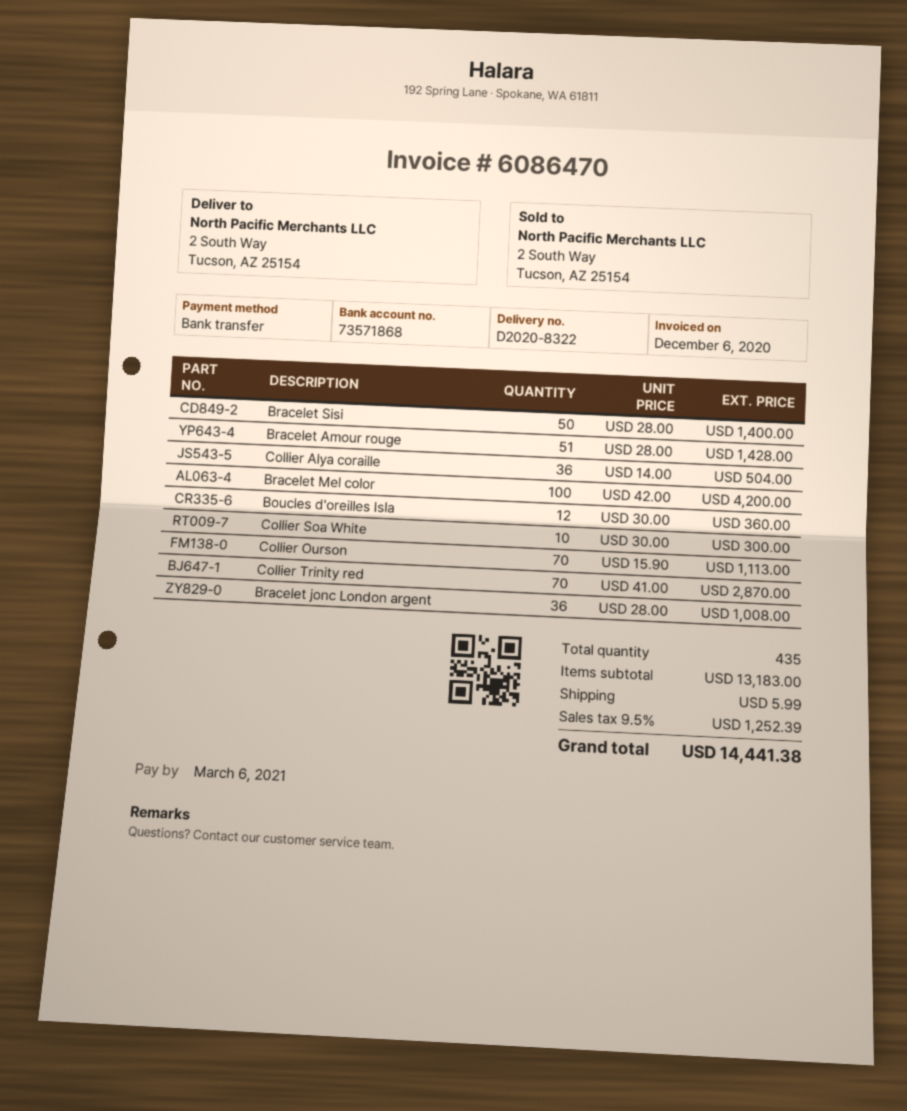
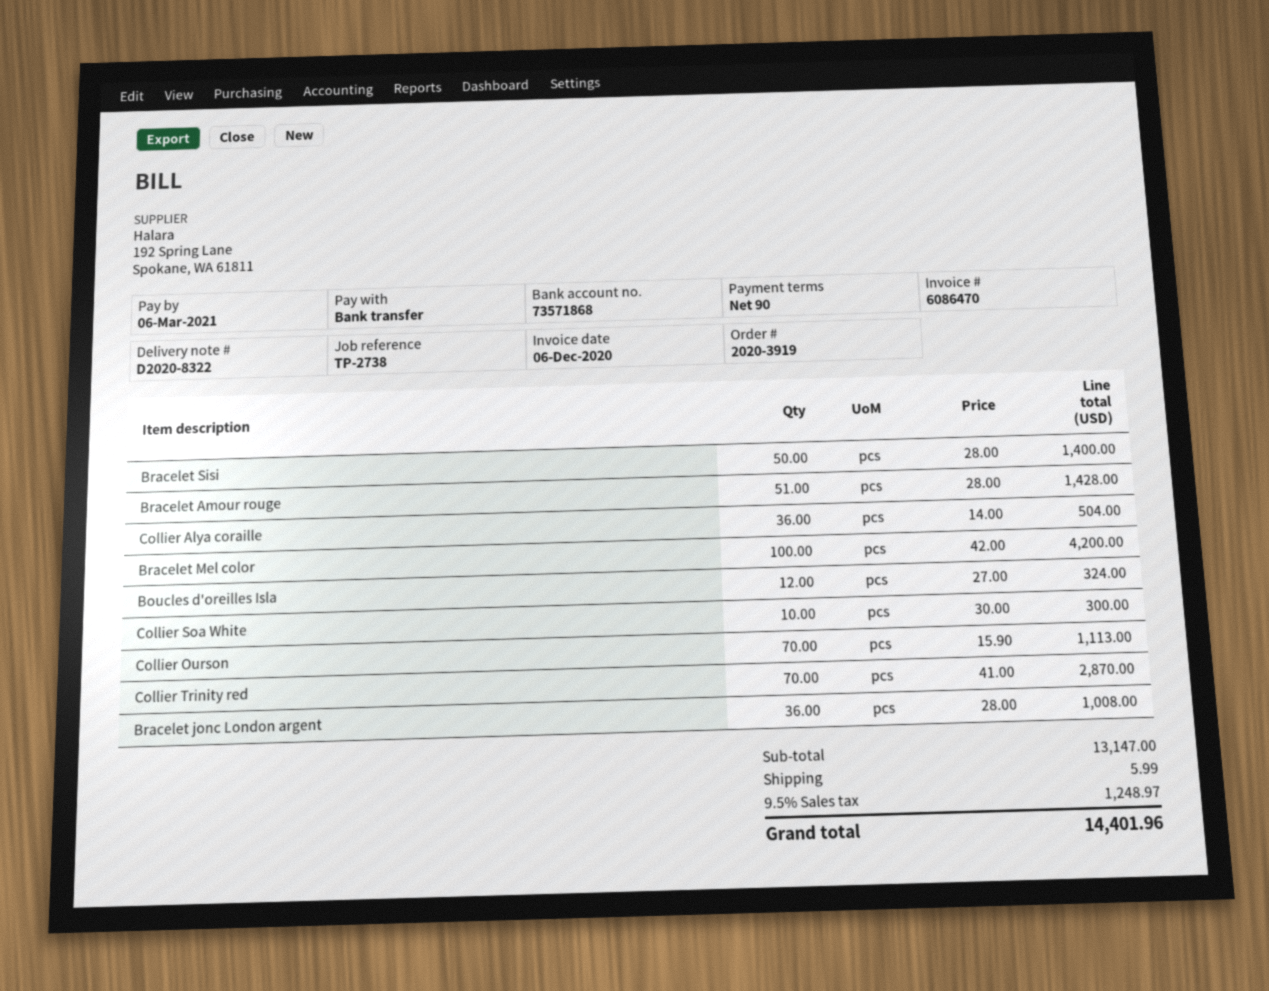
Boucles d'oreilles Isla: 12 x 30.00 = 360.00 -> 12 x 27.00 = 324.00
subtotal: 13183.00 -> 13147.00
tax: 9.5% = 1252.39 -> 9.5% = 1248.97
total: 14441.38 -> 14401.96

